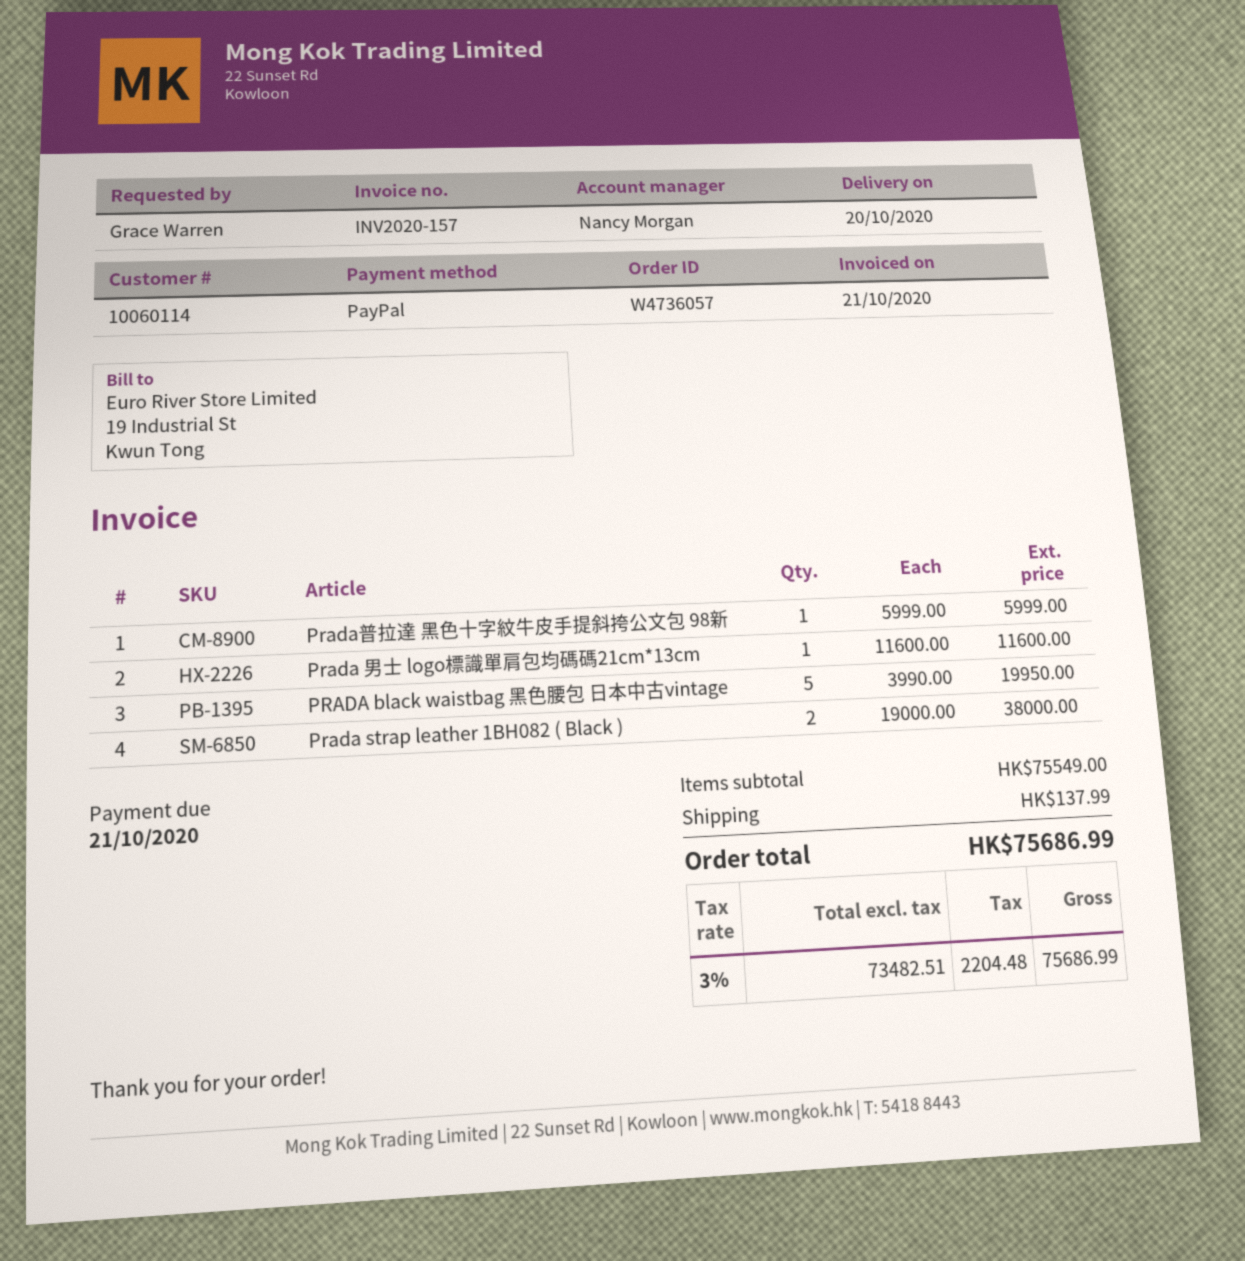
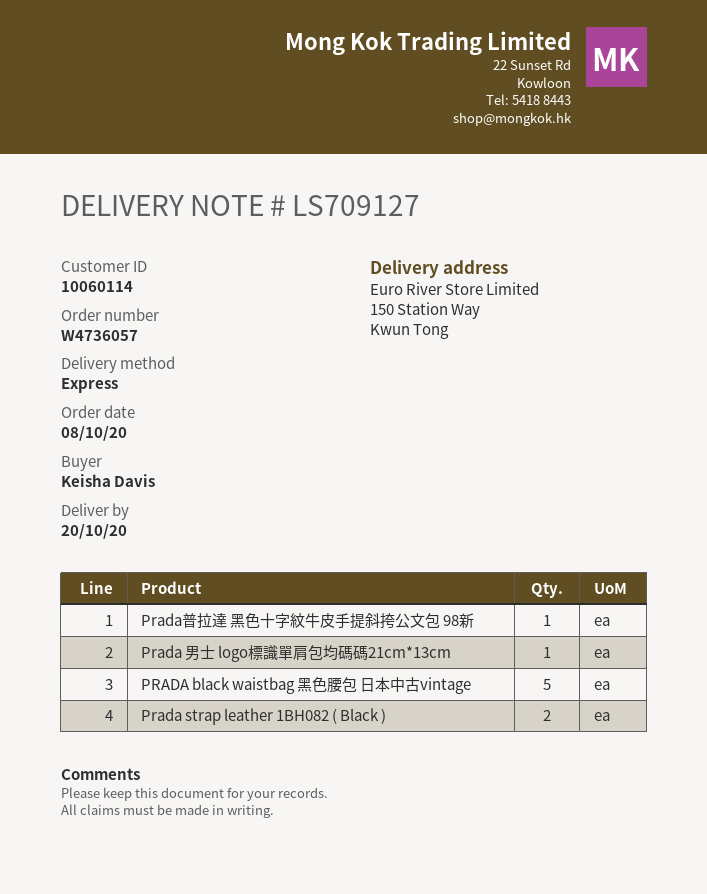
ordered by: Grace Warren -> Keisha Davis

